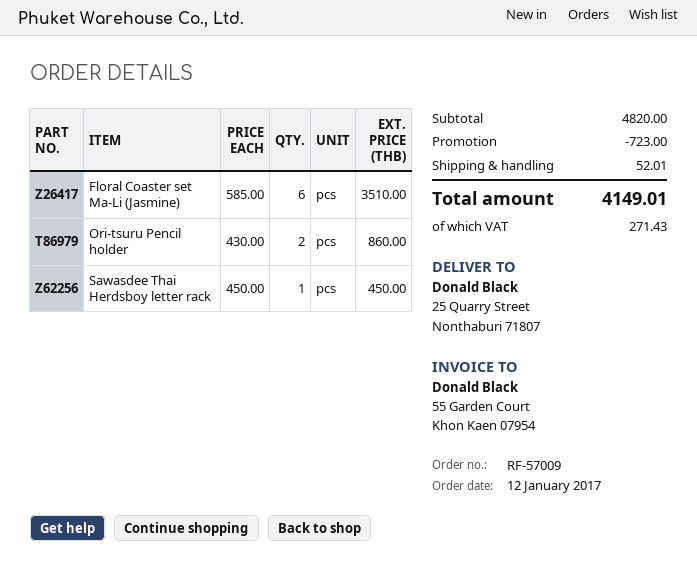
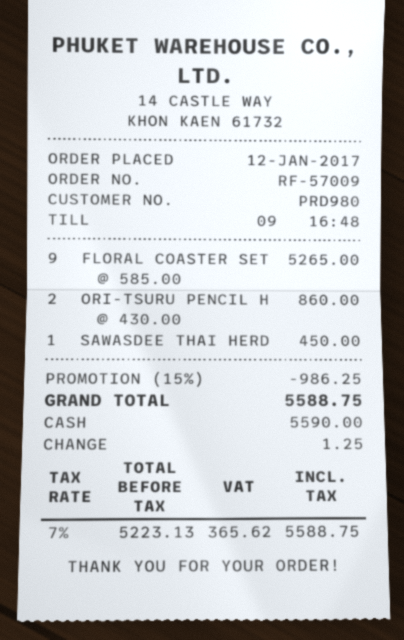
Floral Coaster set Ma-Li (Jasmine): 6 x 585.00 = 3510.00 -> 9 x 585.00 = 5265.00
discount: 723.00 -> 986.25
shipping: 52.01 -> none
tax: 271.43 -> 365.62
total: 4149.01 -> 5588.75

